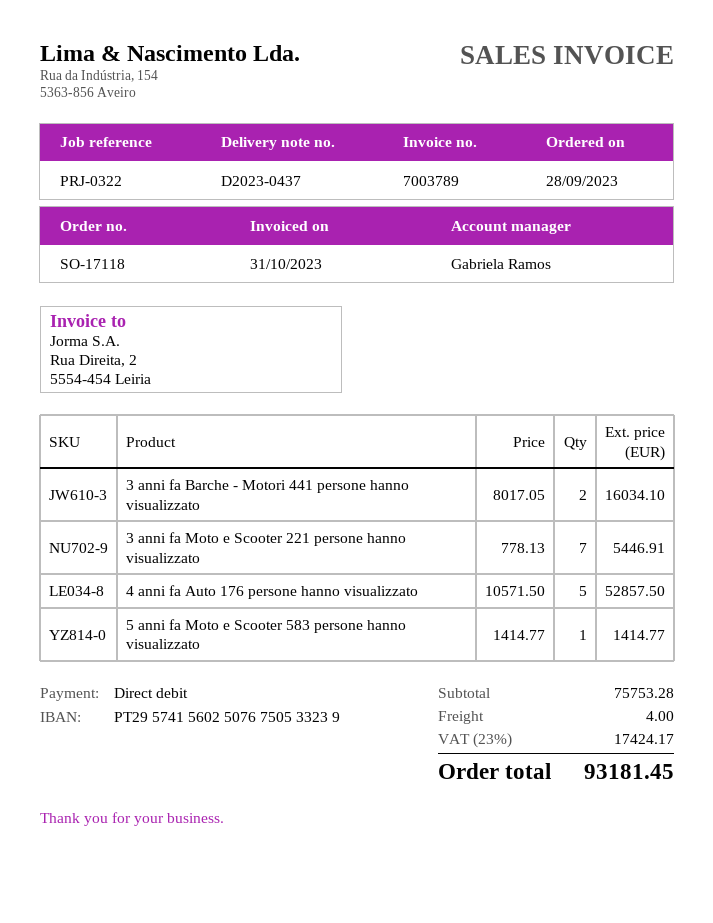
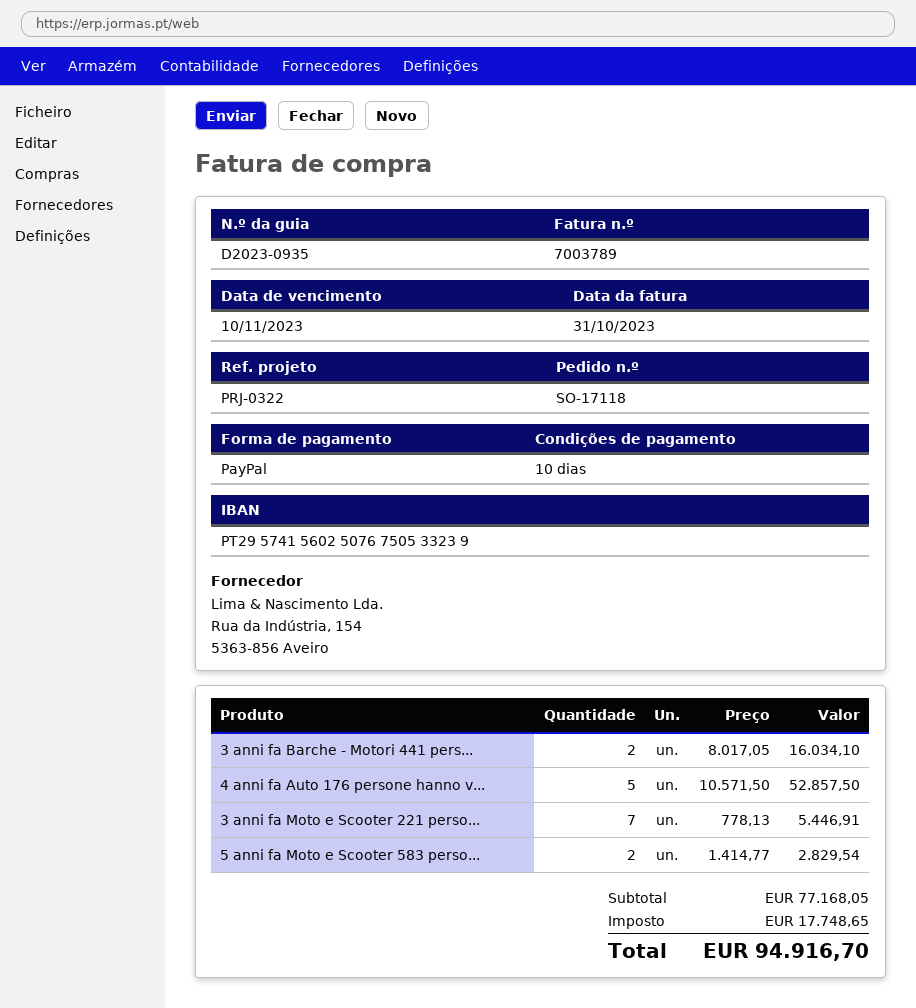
delivery note number: D2023-0437 -> D2023-0935
payment method: direct debit -> PayPal
5 anni fa Moto e Scooter 583 persone hanno visualizzato: 1 x 1414.77 = 1414.77 -> 2 x 1414.77 = 2829.54
subtotal: 75753.28 -> 77168.05
shipping: 4.00 -> none
tax: 17424.17 -> 17748.65
total: 93181.45 -> 94916.70

